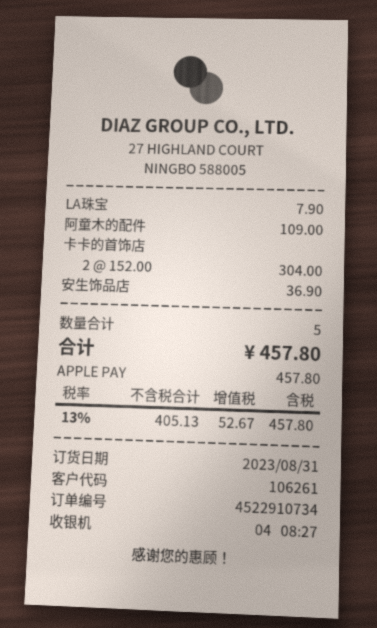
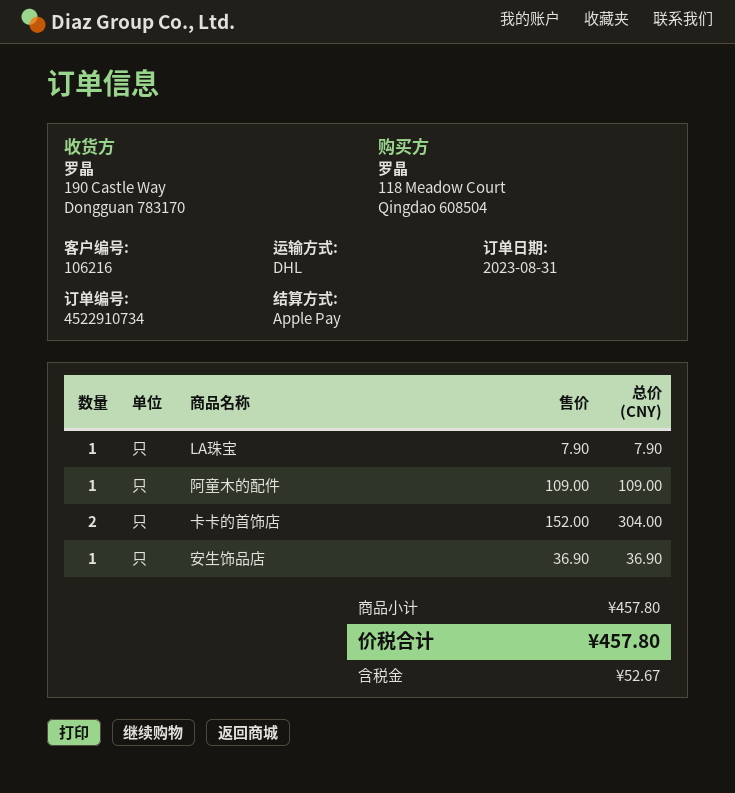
customer number: 106261 -> 106216

